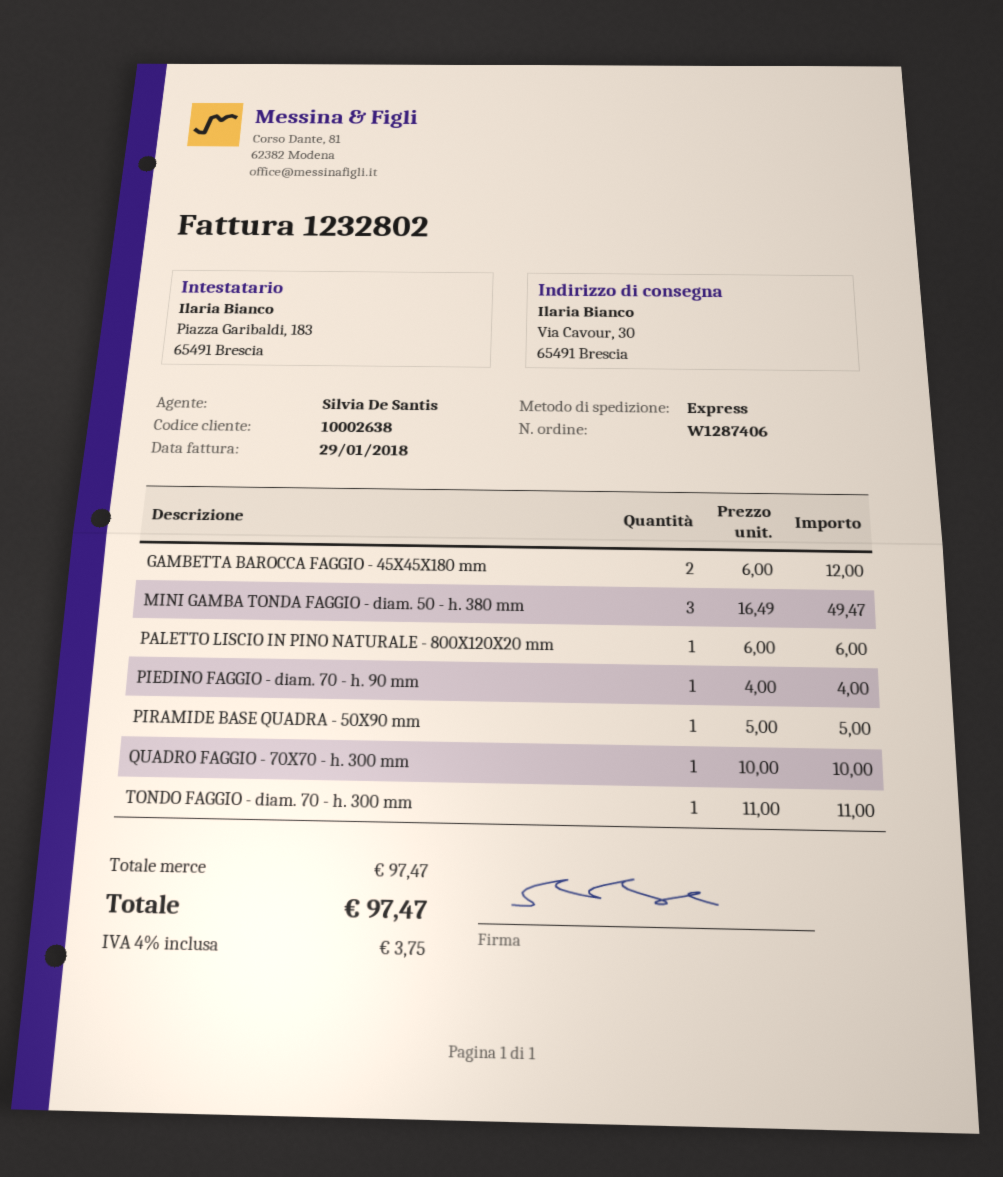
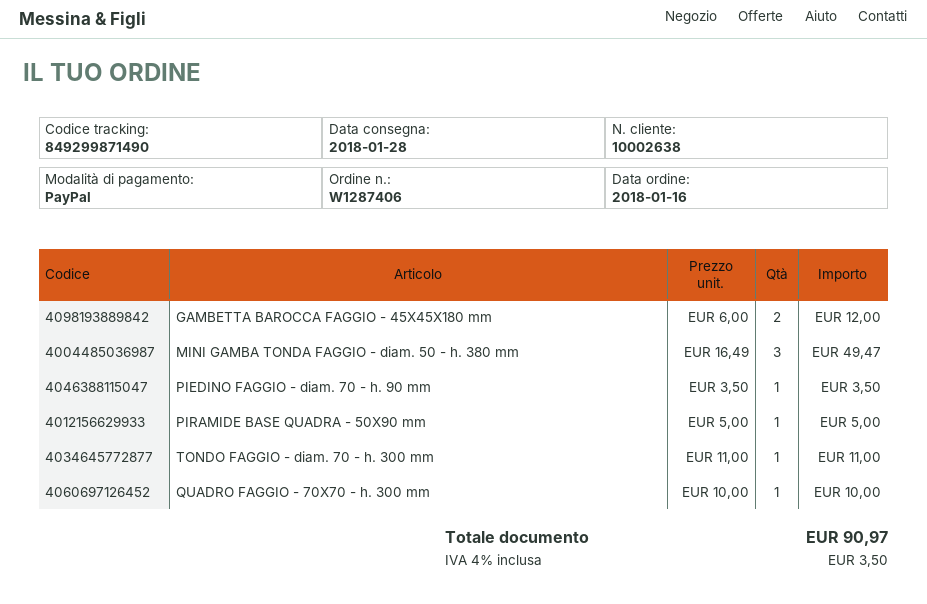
PALETTO LISCIO IN PINO NATURALE - 800X120X20 mm: 1 x 6.00 = 6.00 -> none
PIEDINO FAGGIO - diam. 70 - h. 90 mm: 1 x 4.00 = 4.00 -> 1 x 3.50 = 3.50
tax: 4% = 3.75 -> 4% = 3.50
total: 97.47 -> 90.97

